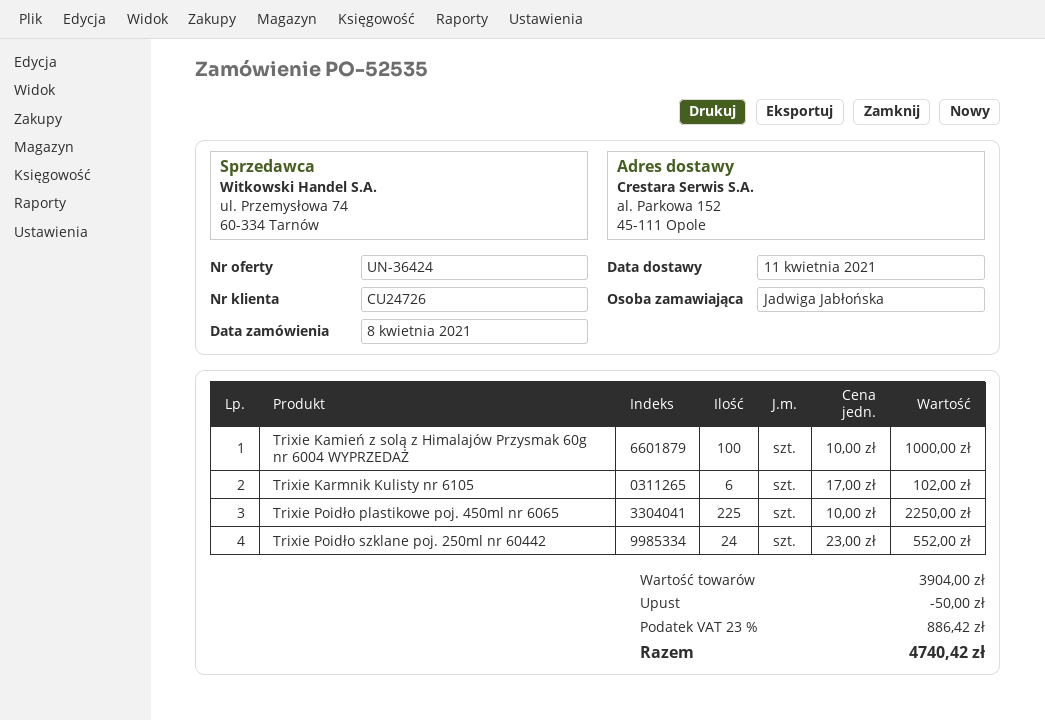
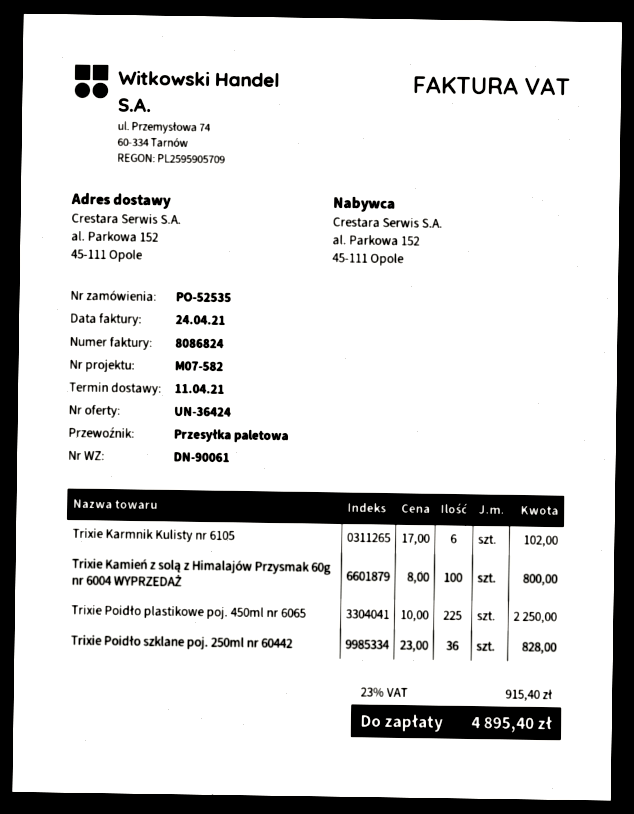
Trixie Kamień z solą z Himalajów Przysmak 60g nr 6004 WYPRZEDAŻ: 100 x 10.00 = 1000.00 -> 100 x 8.00 = 800.00
Trixie Poidło szklane poj. 250ml nr 60442: 24 x 23.00 = 552.00 -> 36 x 23.00 = 828.00
discount: 50.00 -> none
tax: 23% = 886.42 -> 23% = 915.40
total: 4740.42 -> 4895.40

